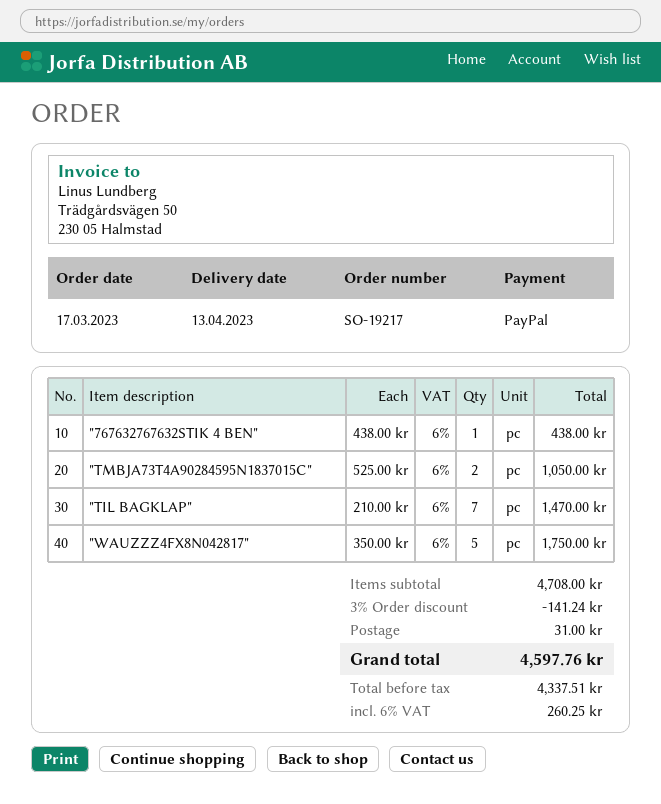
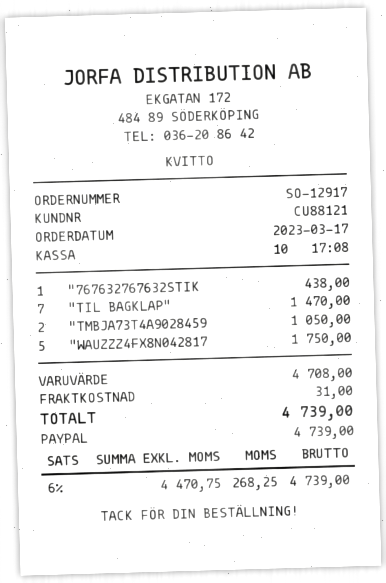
order number: SO-19217 -> SO-12917
discount: 3% = 141.24 -> none
net: 4337.51 -> 4470.75
tax: 6% = 260.25 -> 6% = 268.25
total: 4597.76 -> 4739.00

